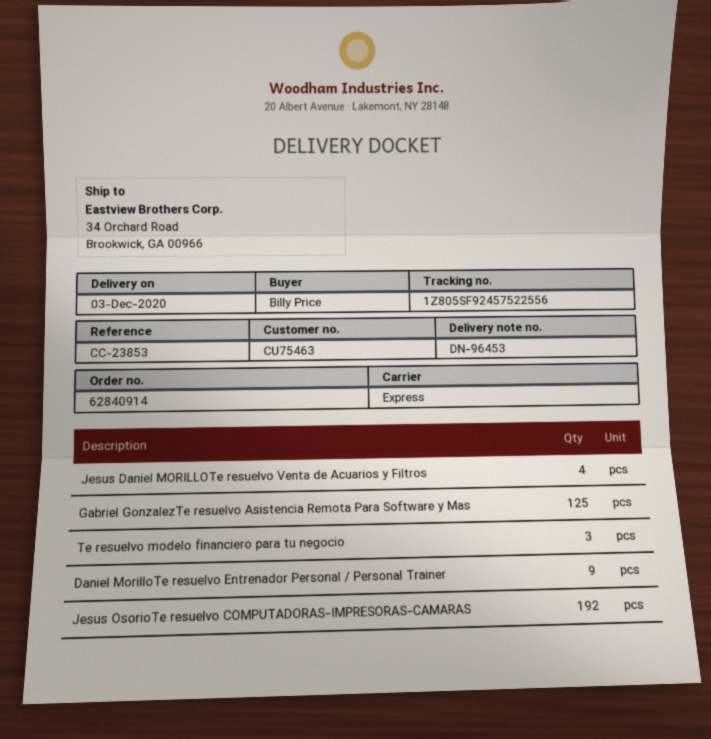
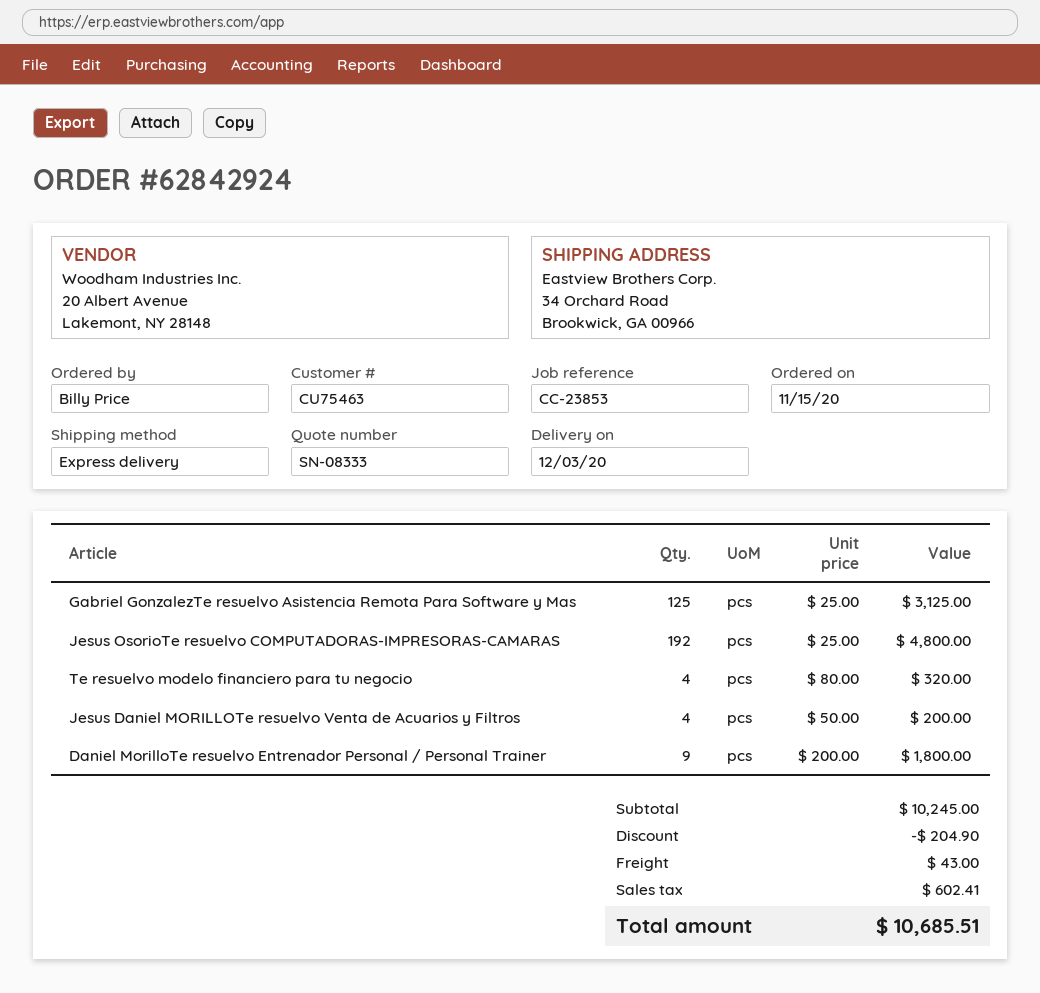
order number: 62840914 -> 62842924
Te resuelvo modelo financiero para tu negocio: 3 -> 4

